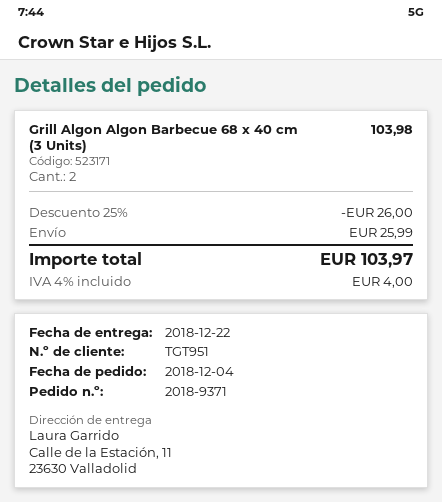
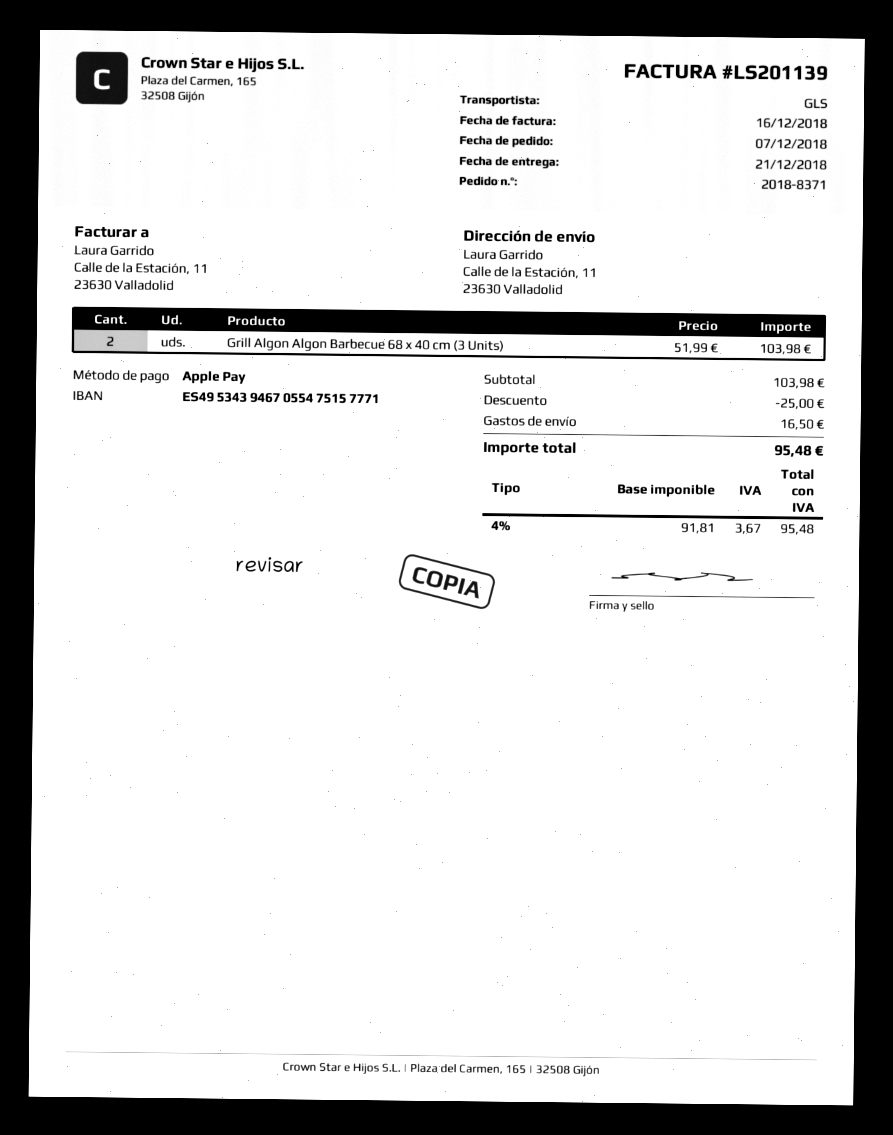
order number: 2018-9371 -> 2018-8371
order date: 2018-12-04 -> 2018-12-07
delivery date: 2018-12-22 -> 2018-12-21
discount: 26.00 -> 25.00
shipping: 25.99 -> 16.50
tax: 4% = 4.00 -> 4% = 3.67
total: 103.97 -> 95.48

